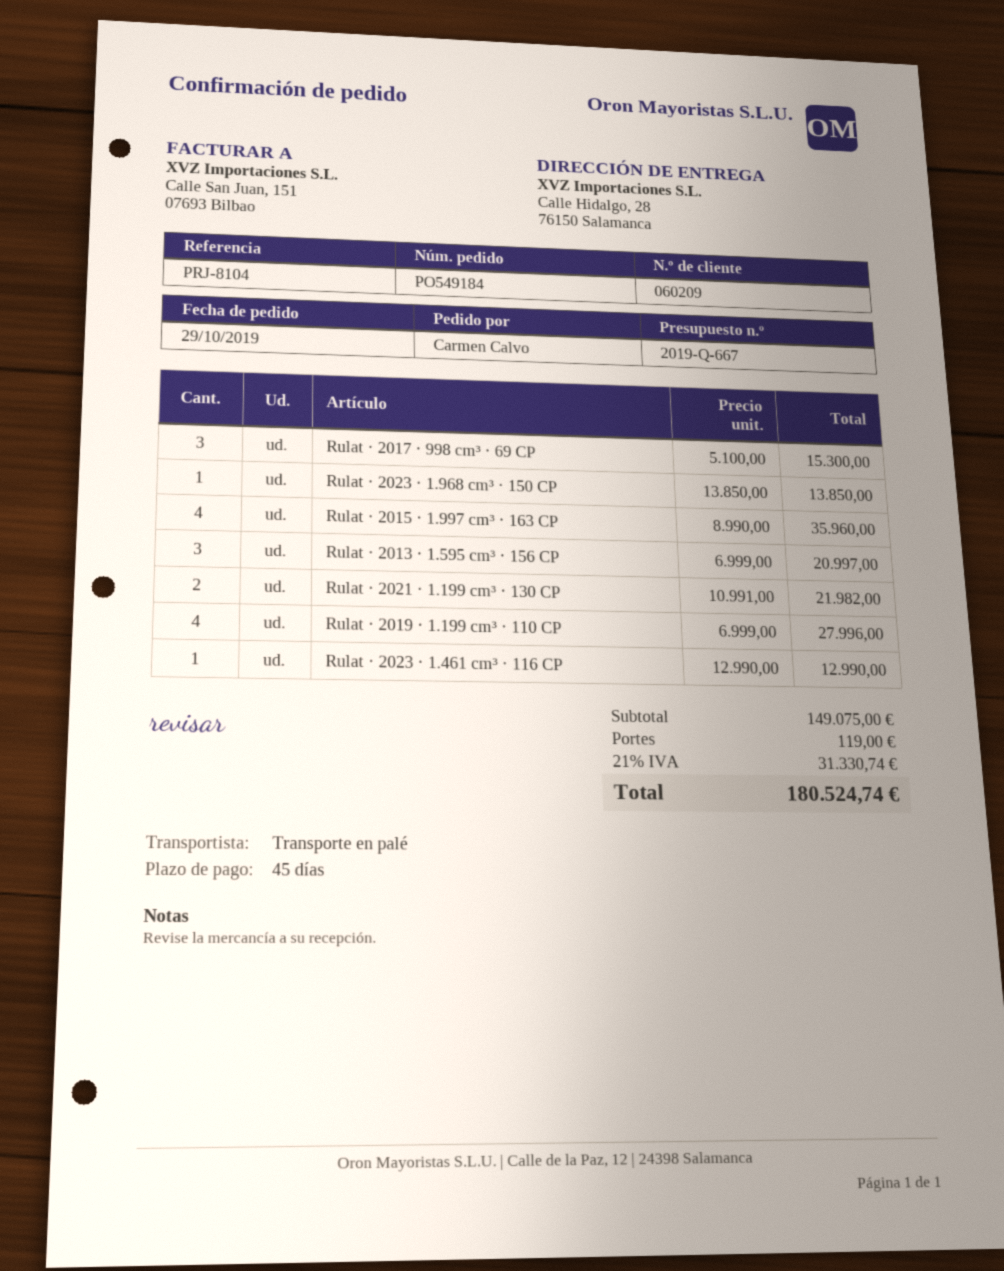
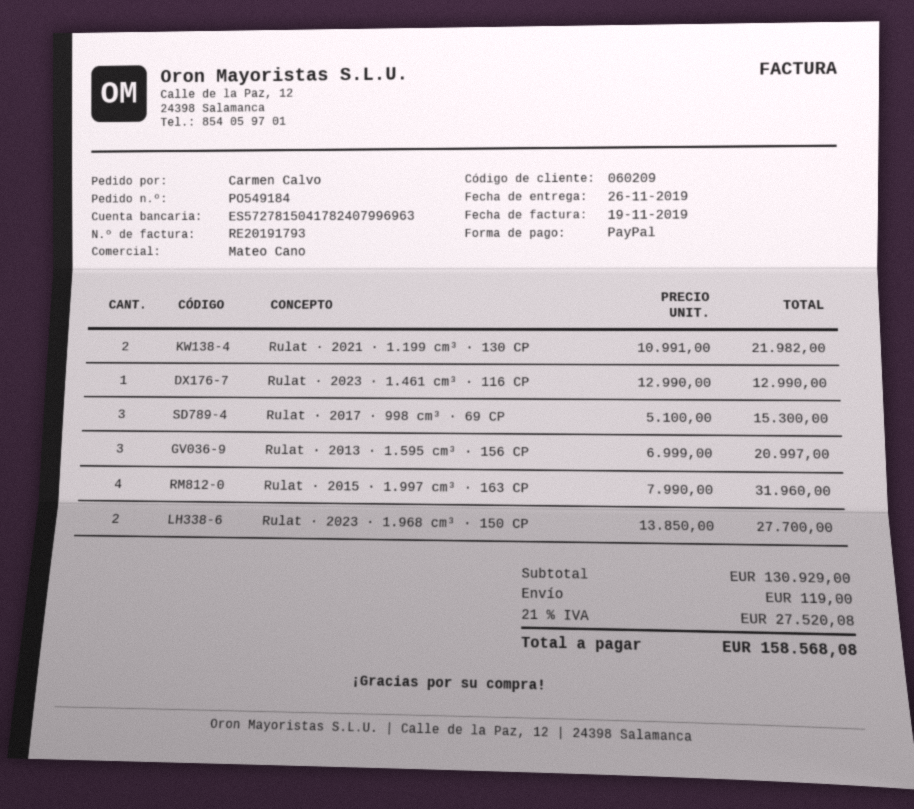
Rulat · 2023 · 1.968 cm³ · 150 CP: 1 x 13850.00 = 13850.00 -> 2 x 13850.00 = 27700.00
Rulat · 2015 · 1.997 cm³ · 163 CP: 4 x 8990.00 = 35960.00 -> 4 x 7990.00 = 31960.00
Rulat · 2019 · 1.199 cm³ · 110 CP: 4 x 6999.00 = 27996.00 -> none
subtotal: 149075.00 -> 130929.00
tax: 21% = 31330.74 -> 21% = 27520.08
total: 180524.74 -> 158568.08

